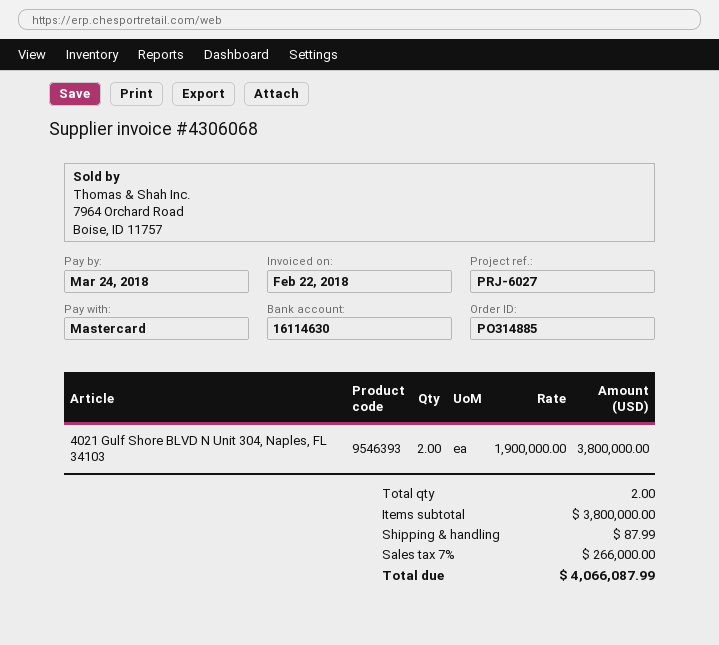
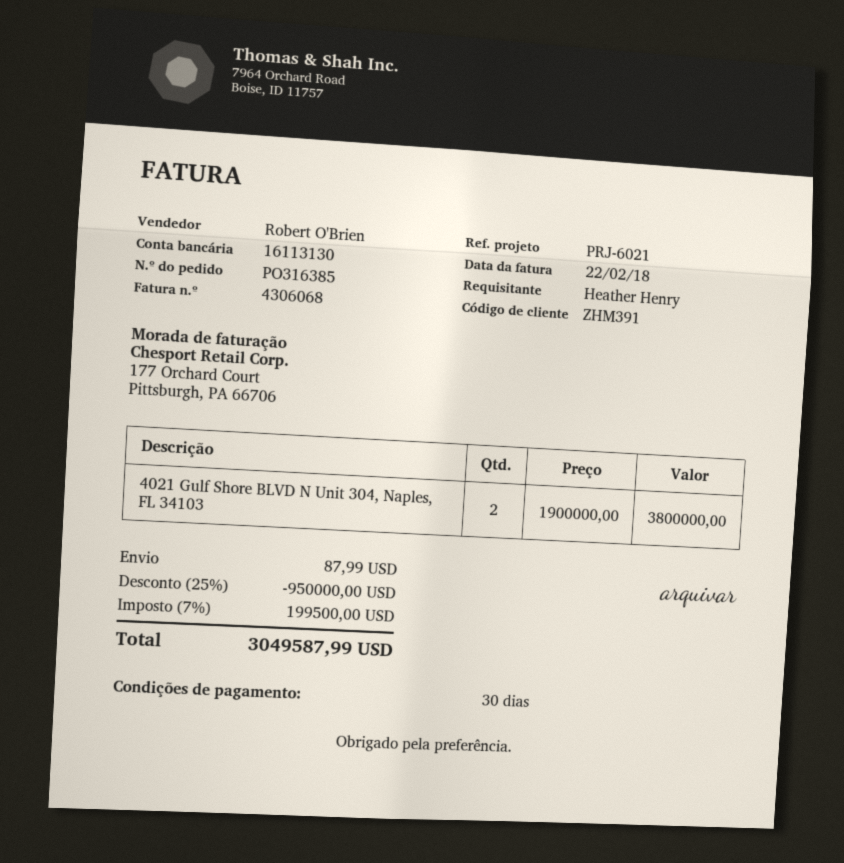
order number: PO314885 -> PO316385
reference: PRJ-6027 -> PRJ-6021
bank account: 16114630 -> 16113130
discount: none -> 25% = 950000.00
tax: 7% = 266000.00 -> 7% = 199500.00
total: 4066087.99 -> 3049587.99

